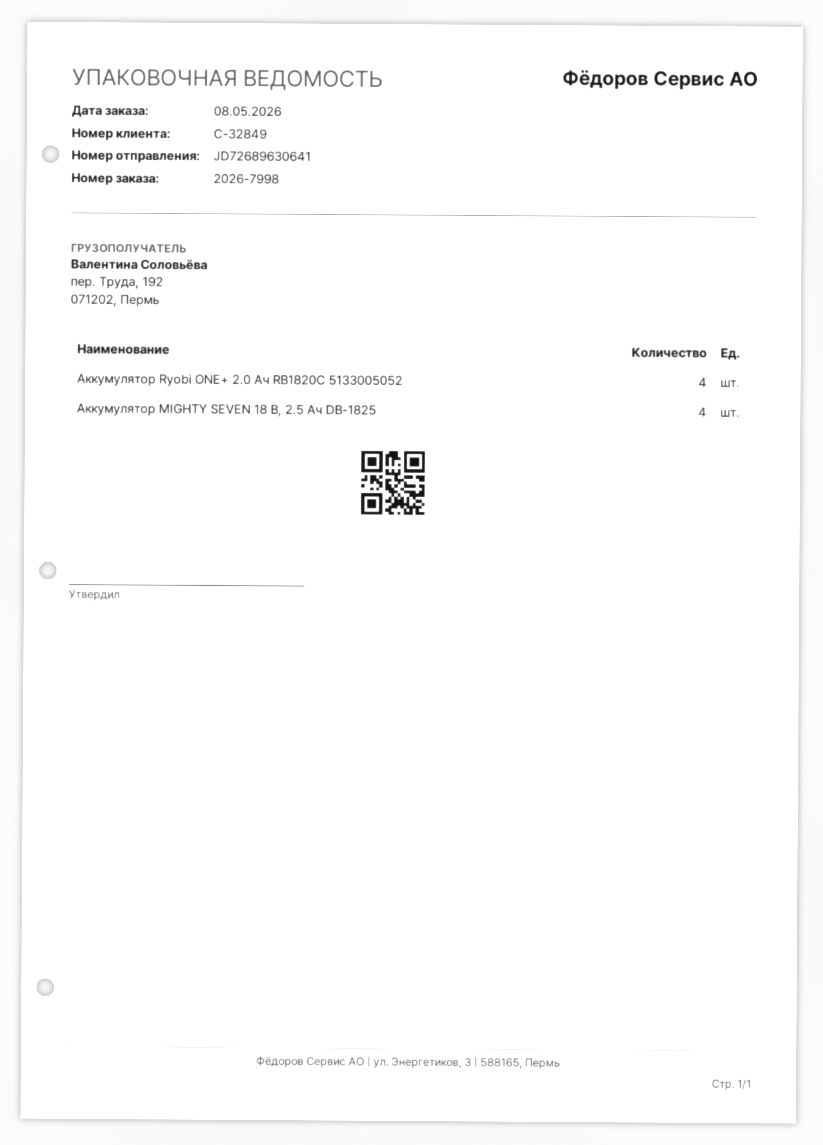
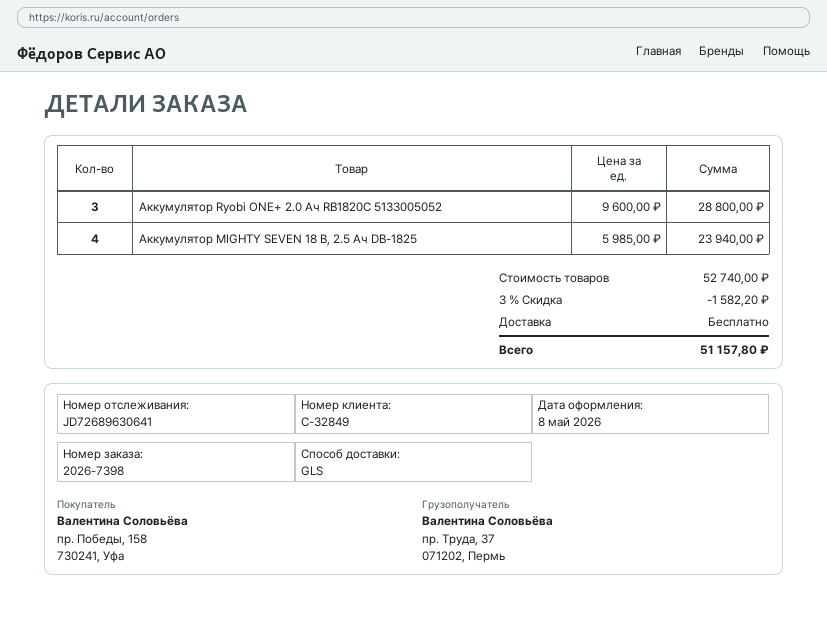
order number: 2026-7998 -> 2026-7398
ship to: пер. Труда, 192, 071202, Пермь -> пр. Труда, 37, 071202, Пермь
Аккумулятор Ryobi ONE+ 2.0 Ач RB1820C 5133005052: 4 -> 3

